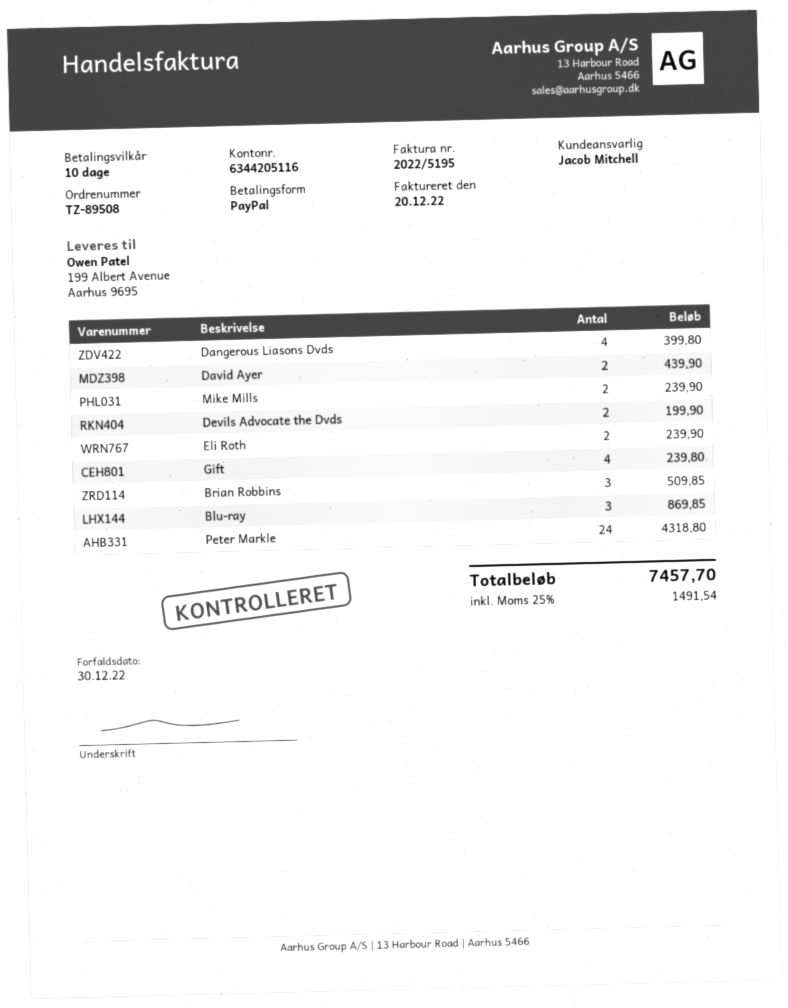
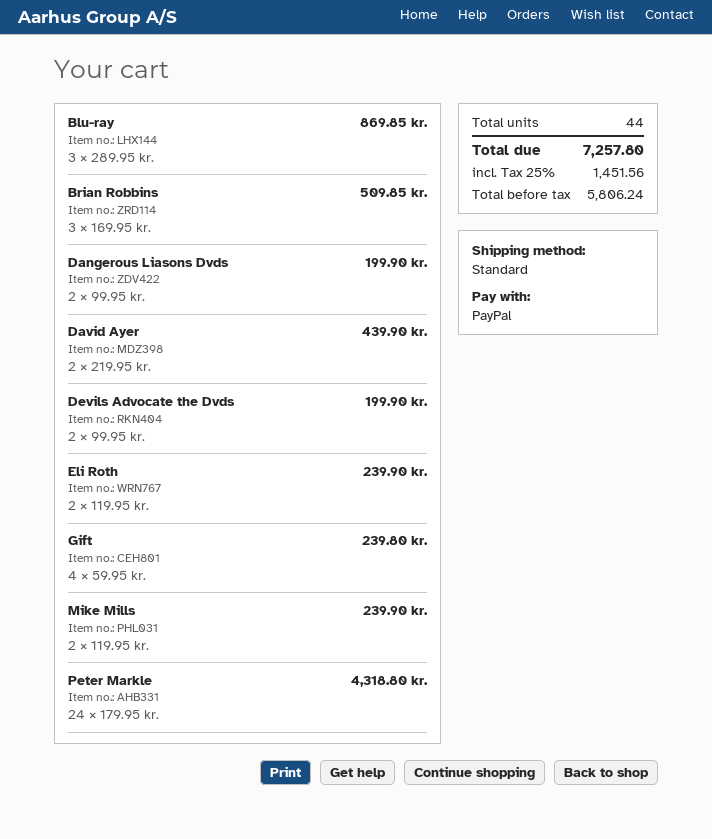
Dangerous Liasons Dvds: 4 for 399.80 -> 2 for 199.90
tax: 25% = 1491.54 -> 25% = 1451.56
total: 7457.70 -> 7257.80

